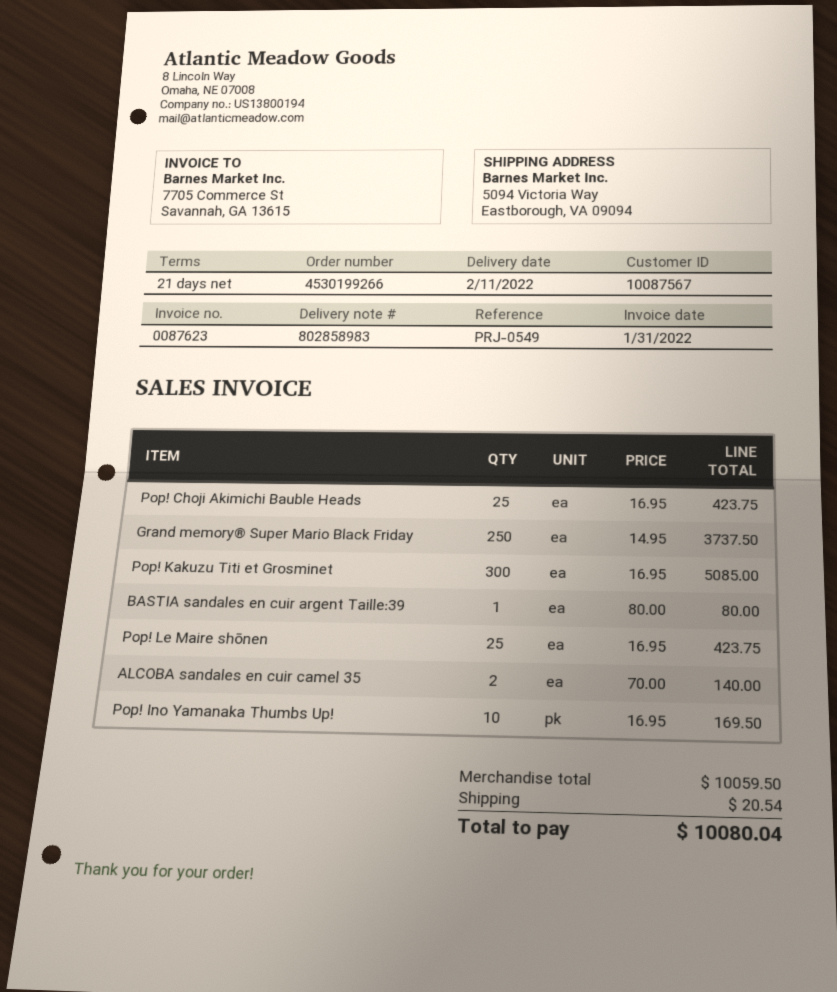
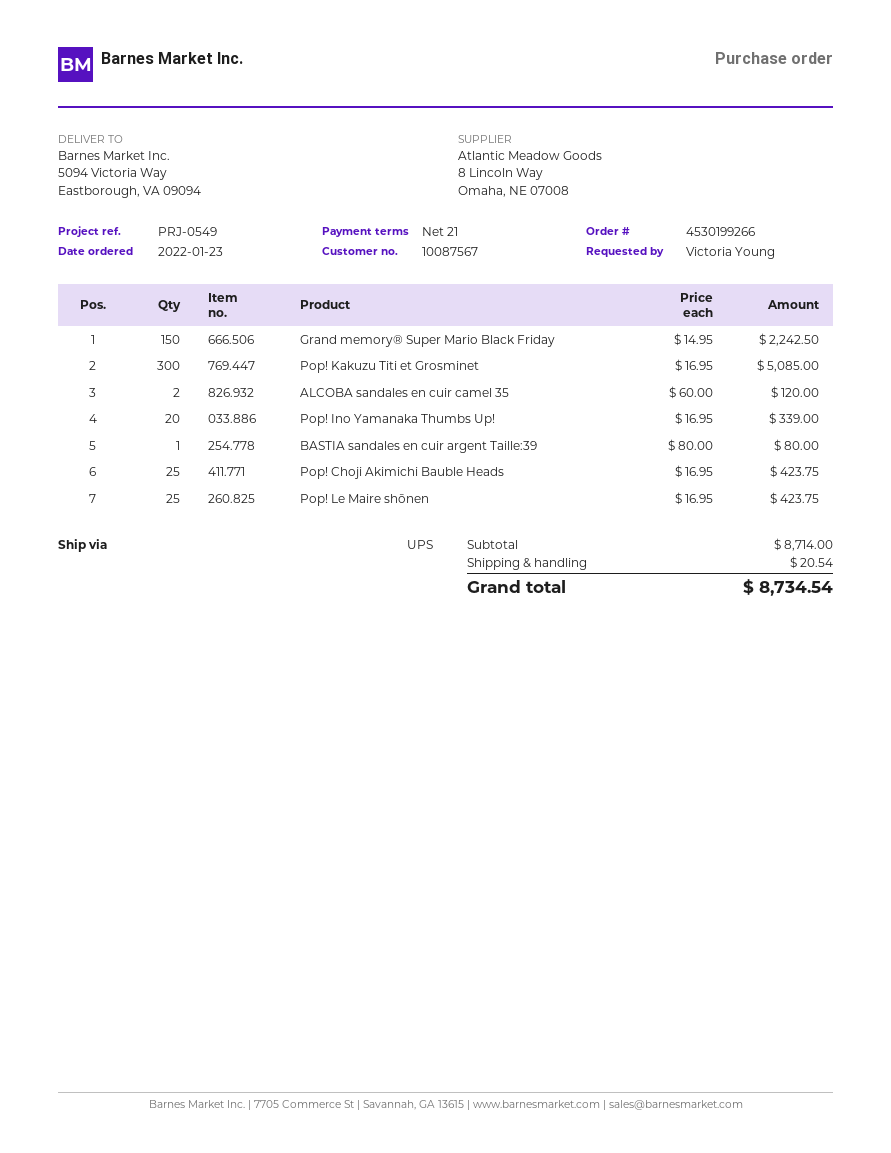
Grand memory® Super Mario Black Friday: 250 x 14.95 = 3737.50 -> 150 x 14.95 = 2242.50
ALCOBA sandales en cuir camel 35: 2 x 70.00 = 140.00 -> 2 x 60.00 = 120.00
Pop! Ino Yamanaka Thumbs Up!: 10 x 16.95 = 169.50 -> 20 x 16.95 = 339.00
subtotal: 10059.50 -> 8714.00
total: 10080.04 -> 8734.54

